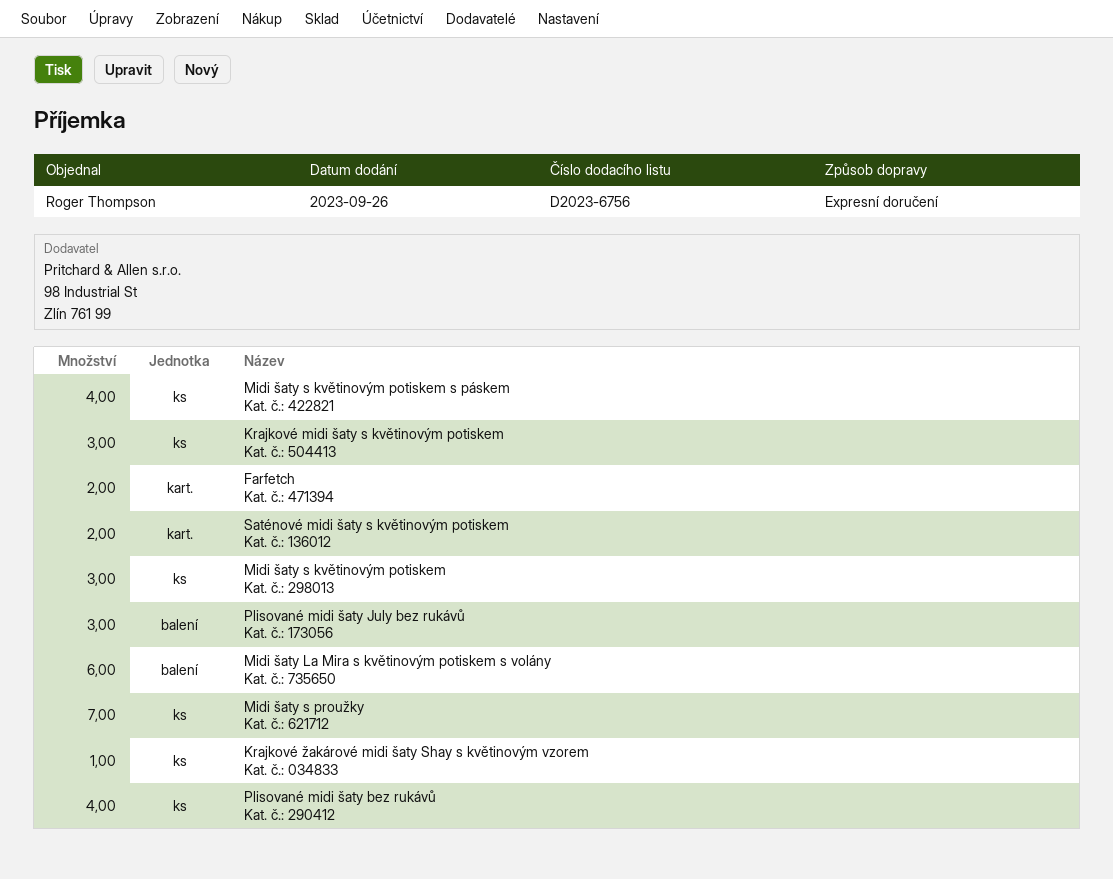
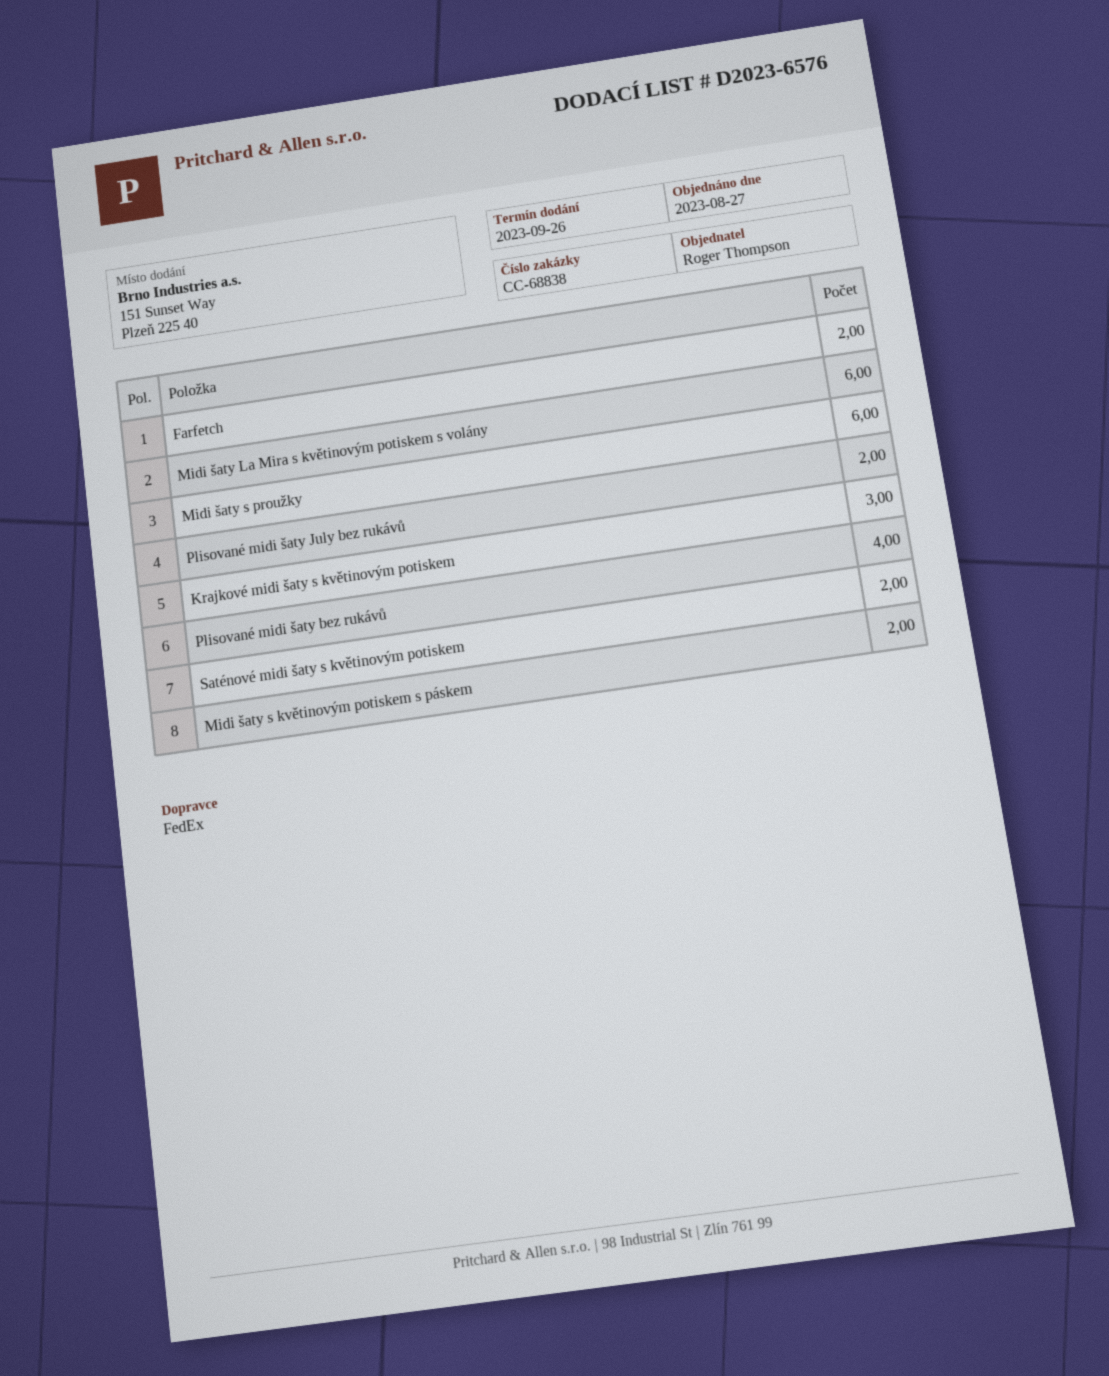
delivery note number: D2023-6756 -> D2023-6576
shipping method: express -> FedEx
Midi šaty s květinovým potiskem s páskem: 4 -> 2
Midi šaty s květinovým potiskem: 3 -> none
Plisované midi šaty July bez rukávů: 3 -> 2
Midi šaty s proužky: 7 -> 6
Krajkové žakárové midi šaty Shay s květinovým vzorem: 1 -> none

